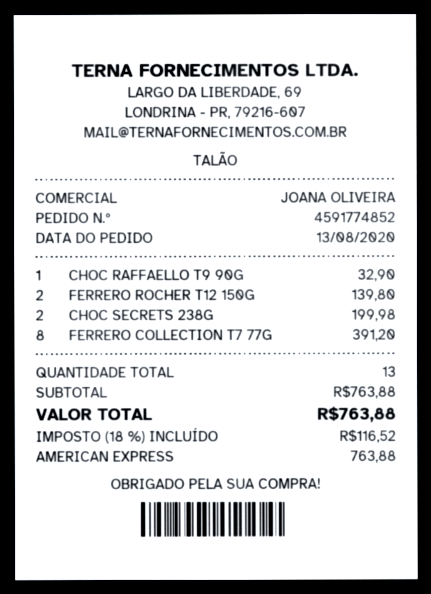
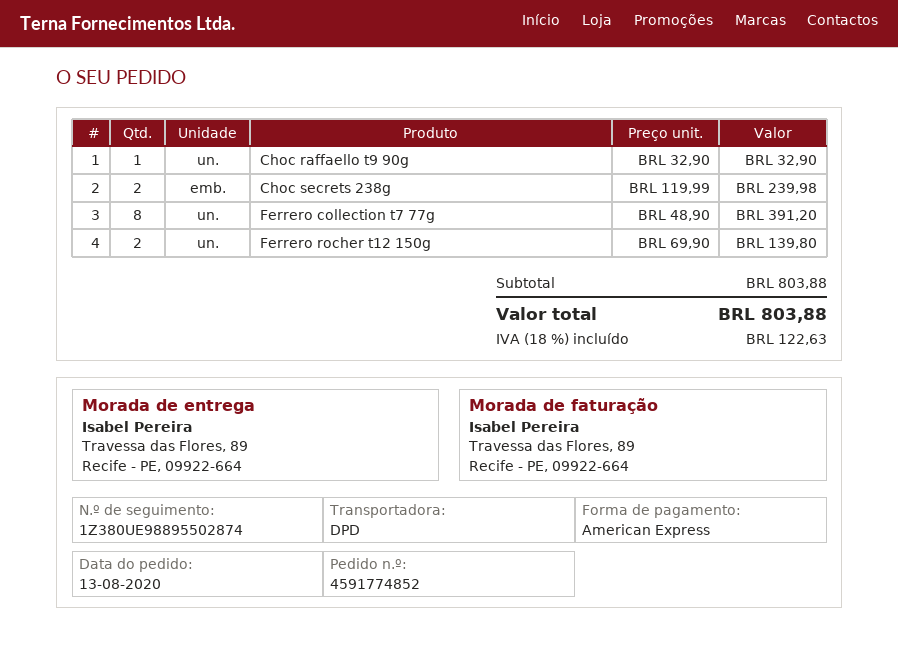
CHOC SECRETS 238G: 2 for 199.98 -> 2 for 239.98
subtotal: 763.88 -> 803.88
tax: 18% = 116.52 -> 18% = 122.63
total: 763.88 -> 803.88

